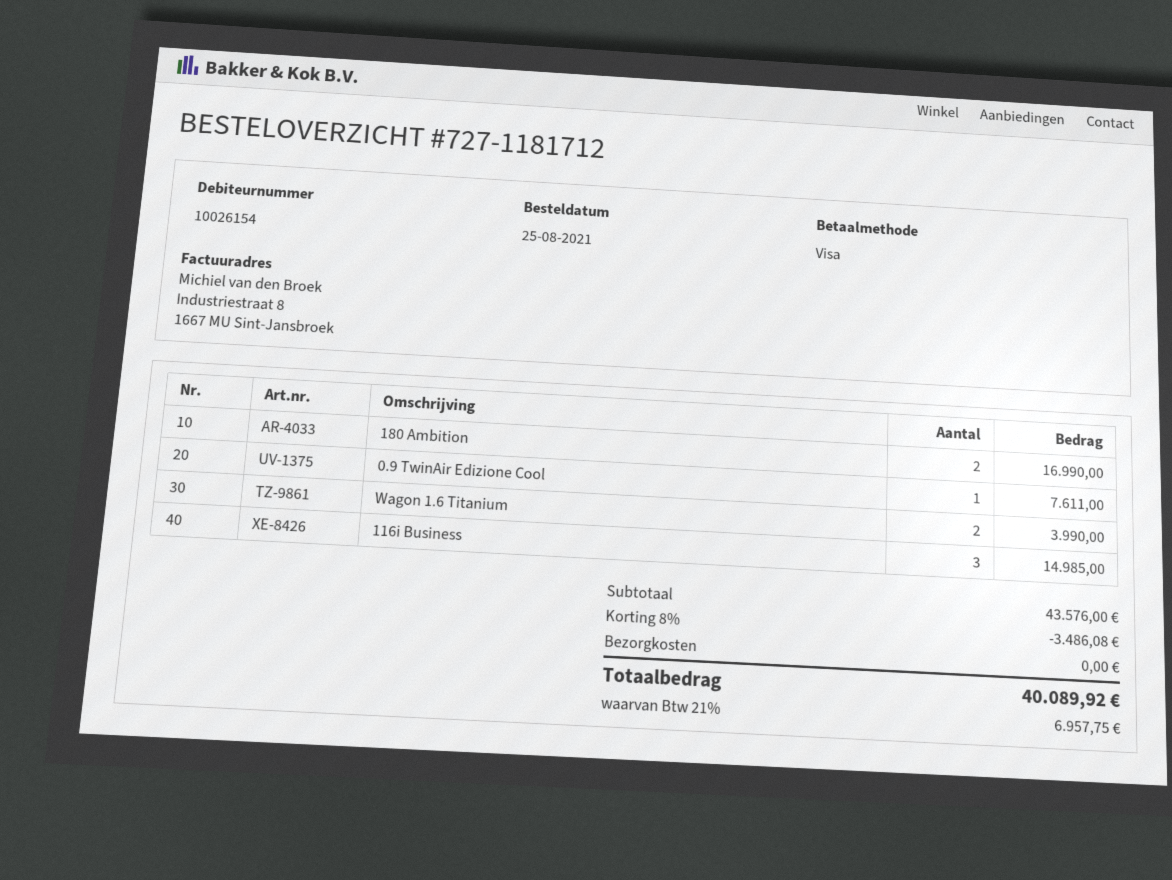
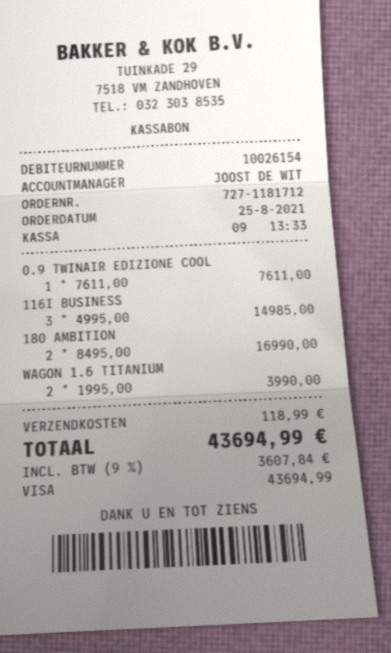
discount: 8% = 3486.08 -> none
shipping: 0.00 -> 118.99
tax: 21% = 6957.75 -> 9% = 3607.84
total: 40089.92 -> 43694.99

